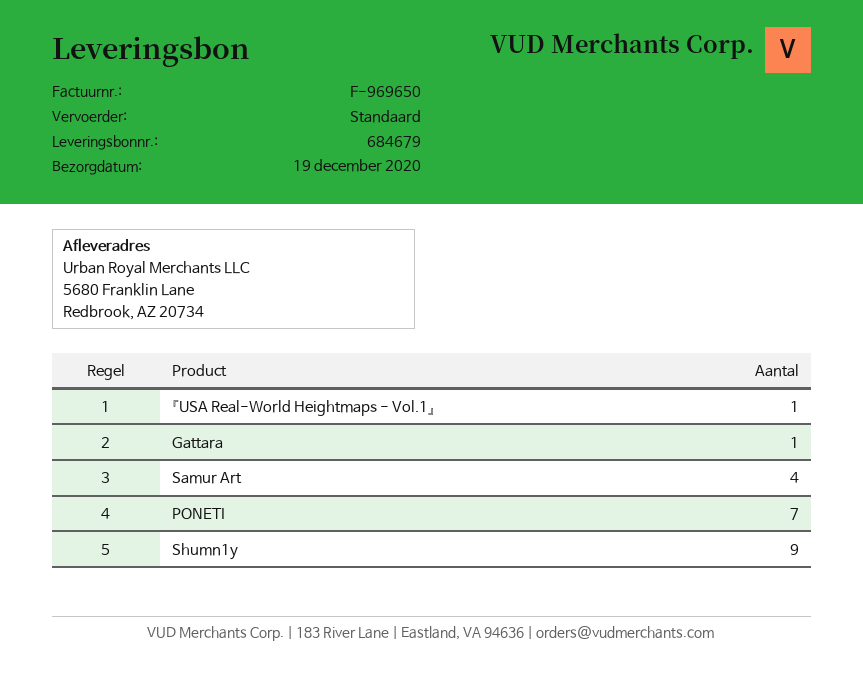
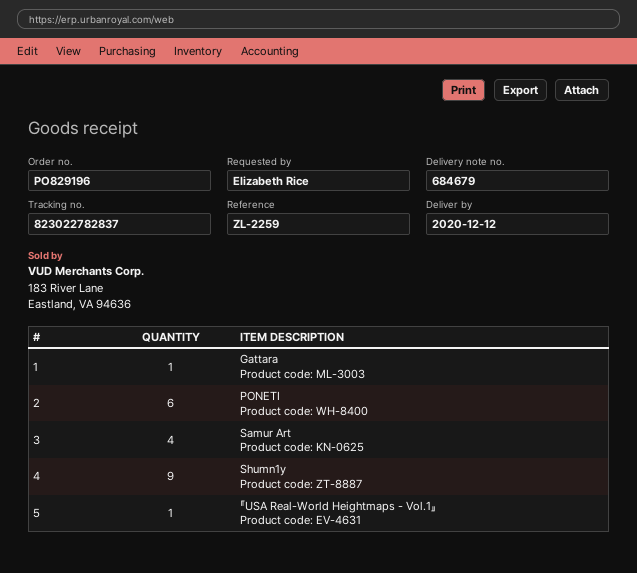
delivery date: 2020-12-19 -> 2020-12-12
PONETI: 7 -> 6

